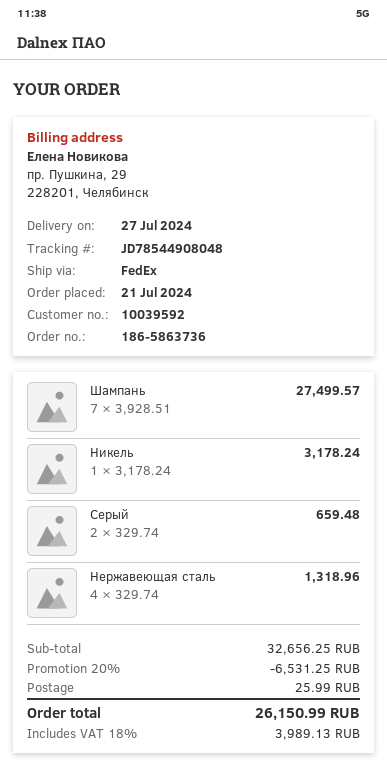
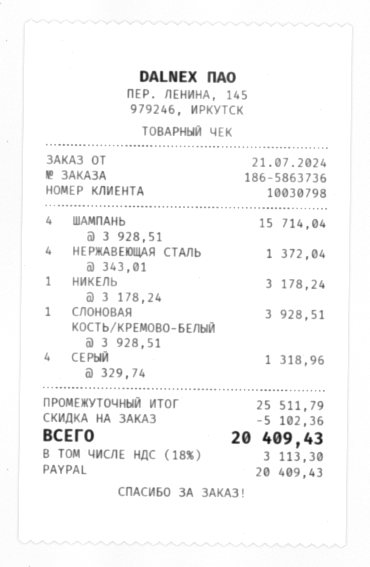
customer number: 10039592 -> 10030798
Шампань: 7 x 3928.51 = 27499.57 -> 4 x 3928.51 = 15714.04
Серый: 2 x 329.74 = 659.48 -> 4 x 329.74 = 1318.96
Нержавеющая сталь: 4 x 329.74 = 1318.96 -> 4 x 343.01 = 1372.04
СЛОНОВАЯ КОСТЬ/КРЕМОВО-БЕЛЫЙ: none -> 1 x 3928.51 = 3928.51
subtotal: 32656.25 -> 25511.79
discount: 6531.25 -> 5102.36
shipping: 25.99 -> none
tax: 18% = 3989.13 -> 18% = 3113.30
total: 26150.99 -> 20409.43

